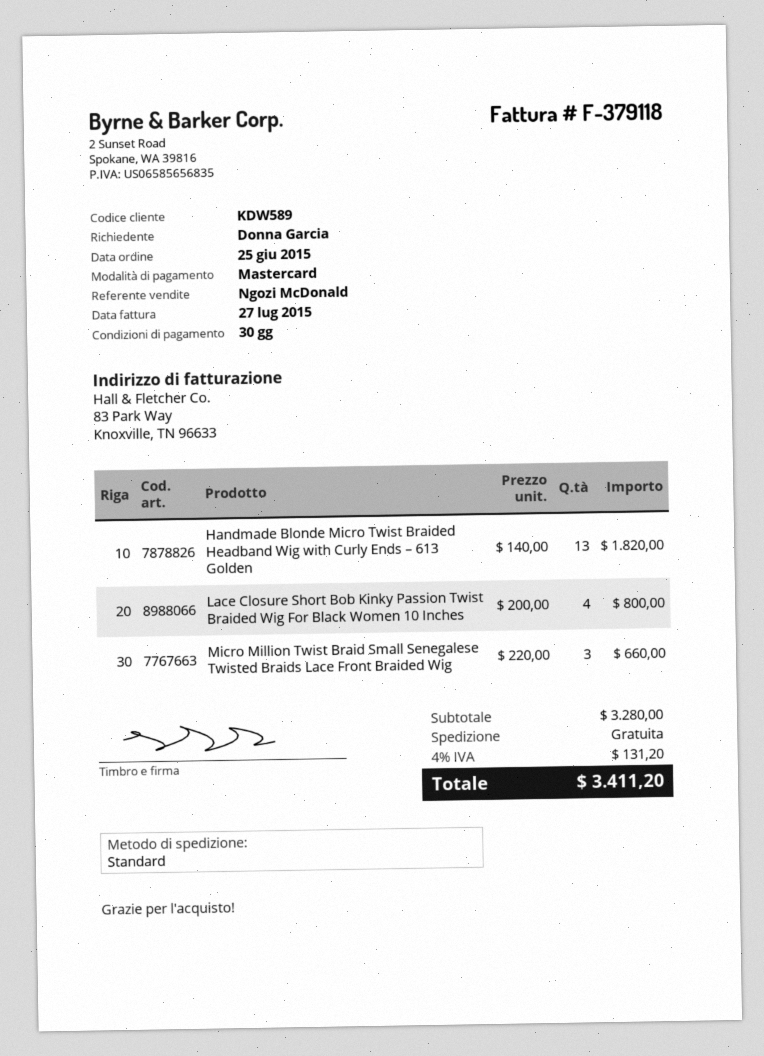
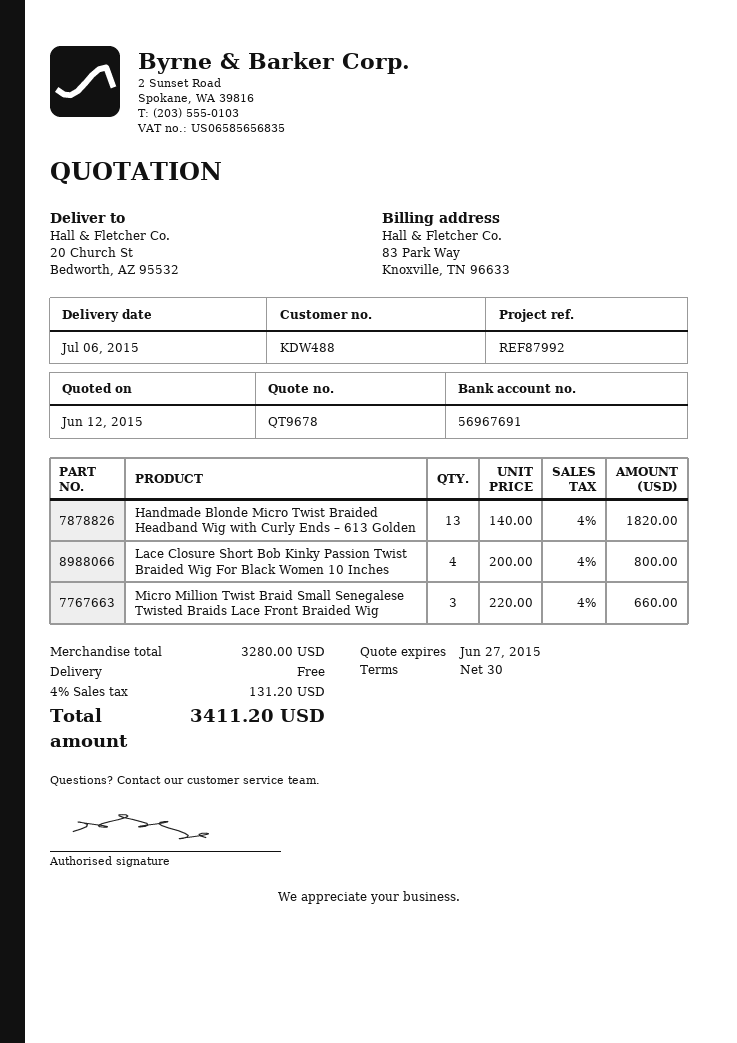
customer number: KDW589 -> KDW488

